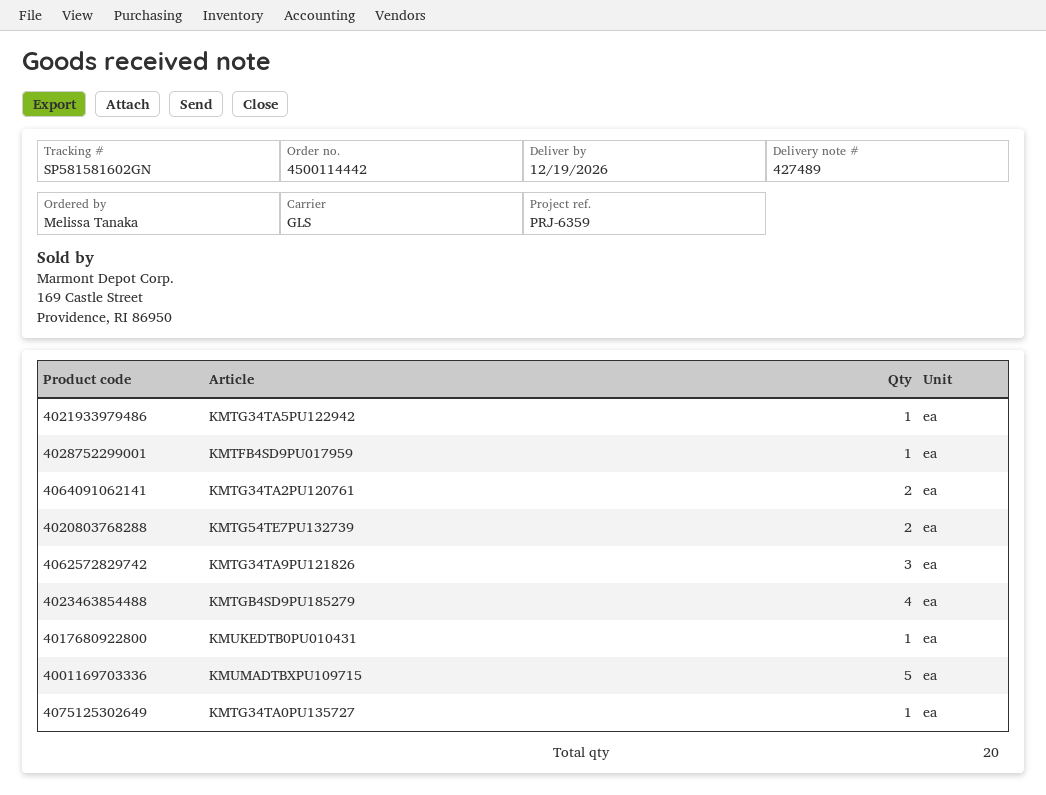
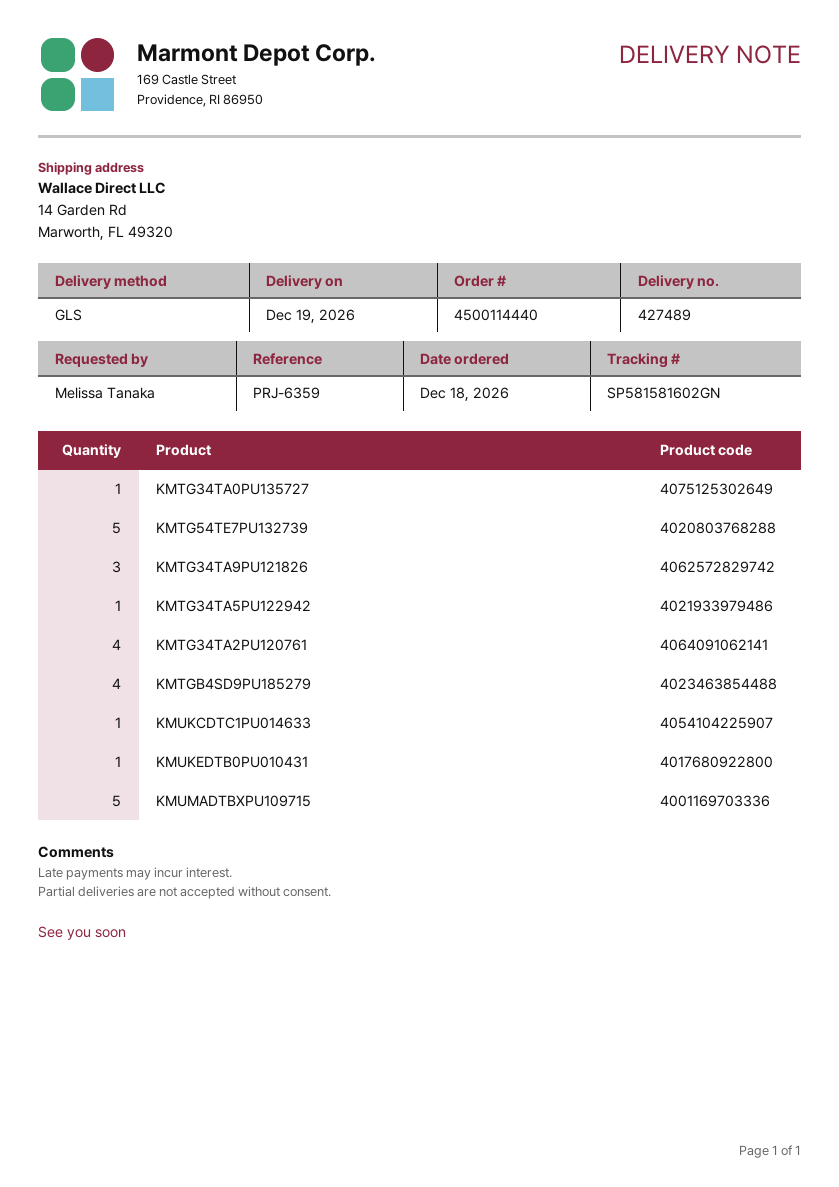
order number: 4500114442 -> 4500114440
KMTFB4SD9PU017959: 1 -> none
KMTG34TA2PU120761: 2 -> 4
KMTG54TE7PU132739: 2 -> 5
KMUKCDTC1PU014633: none -> 1

